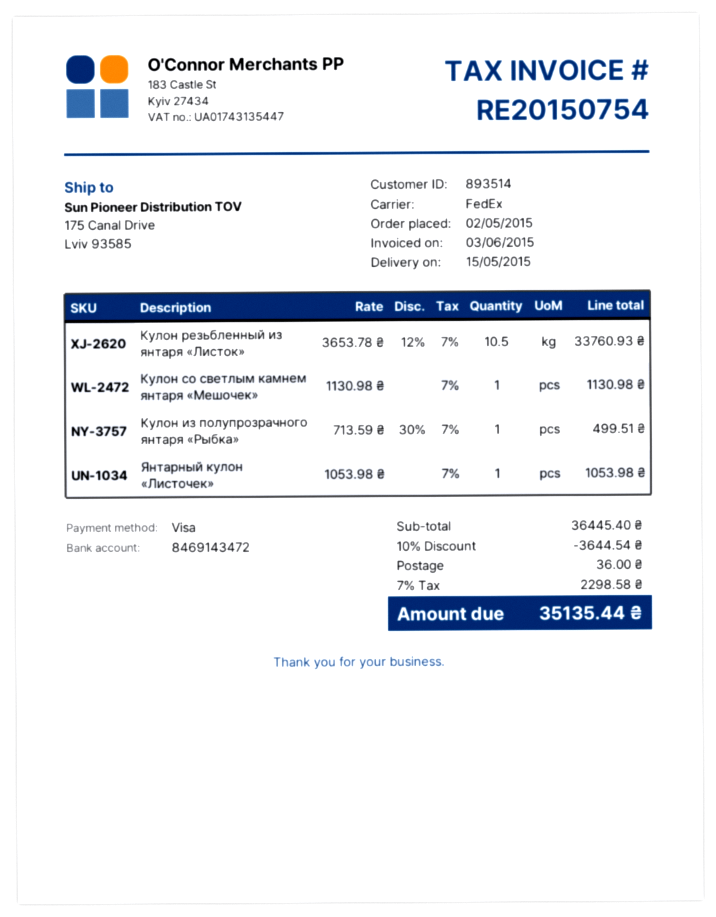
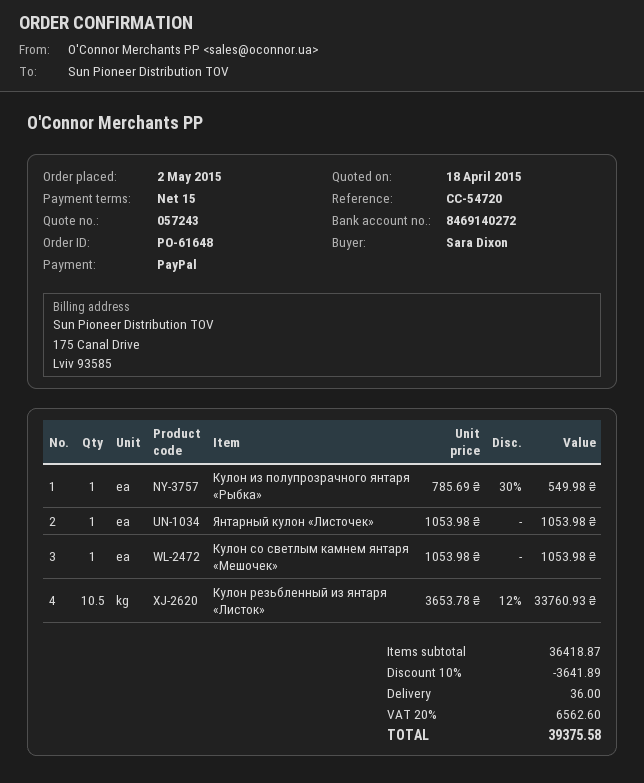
payment method: Visa -> PayPal
bank account: 8469143472 -> 8469140272
Кулон со светлым камнем янтаря «Мешочек»: 1 x 1130.98 = 1130.98 -> 1 x 1053.98 = 1053.98
Кулон из полупрозрачного янтаря «Рыбка»: 1 x 713.59 - 30% = 499.51 -> 1 x 785.69 - 30% = 549.98
subtotal: 36445.40 -> 36418.87
discount: 10% = 3644.54 -> 10% = 3641.89
tax: 7% = 2298.58 -> 20% = 6562.60
total: 35135.44 -> 39375.58

